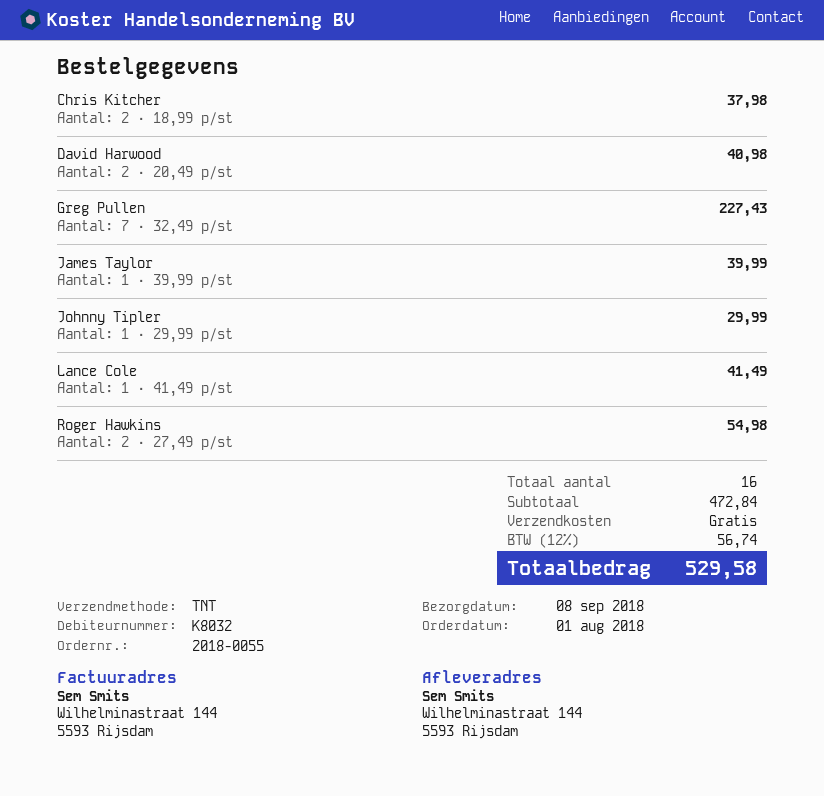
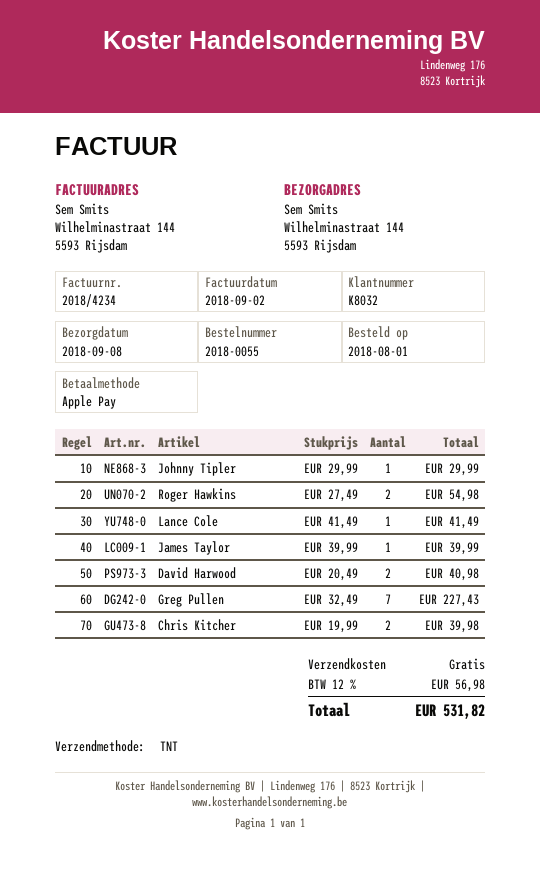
Chris Kitcher: 2 x 18.99 = 37.98 -> 2 x 19.99 = 39.98
tax: 12% = 56.74 -> 12% = 56.98
total: 529.58 -> 531.82

